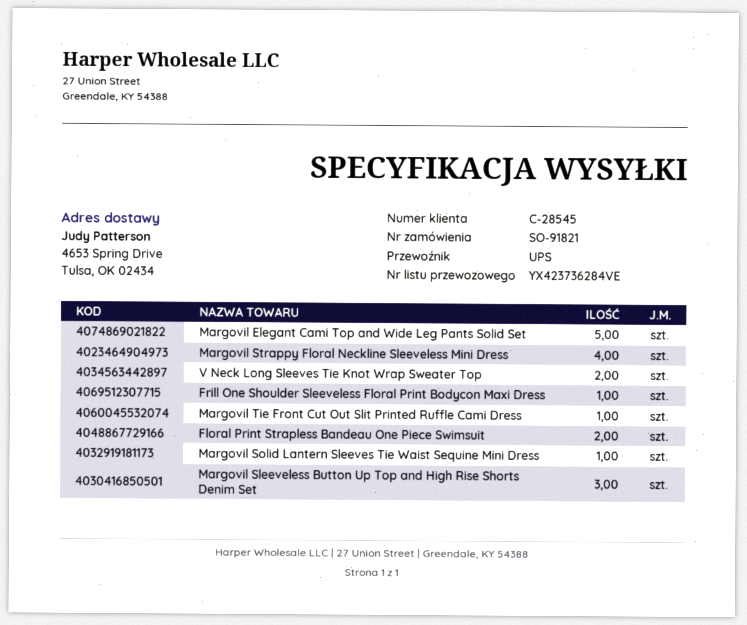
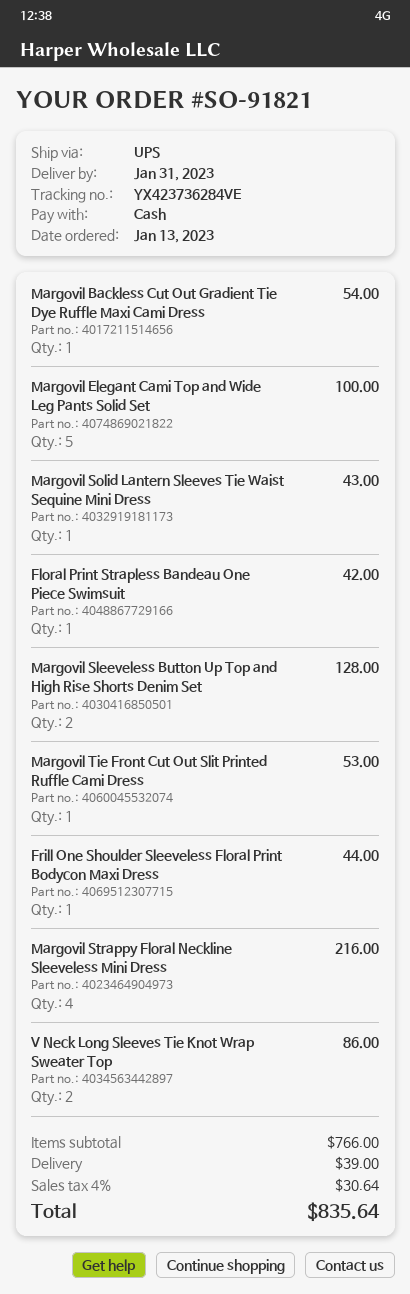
Floral Print Strapless Bandeau One Piece Swimsuit: 2 -> 1
Margovil Sleeveless Button Up Top and High Rise Shorts Denim Set: 3 -> 2
Margovil Backless Cut Out Gradient Tie Dye Ruffle Maxi Cami Dress: none -> 1

